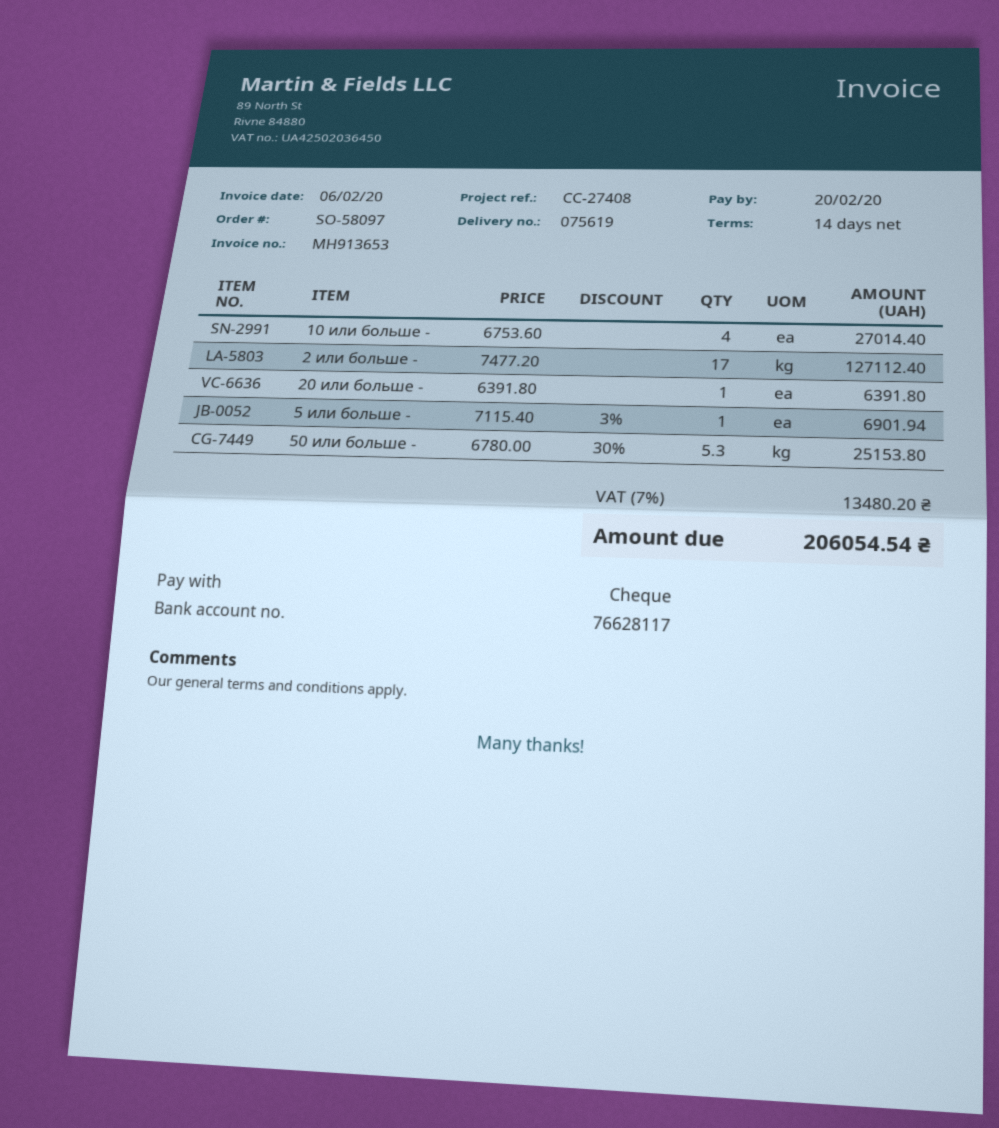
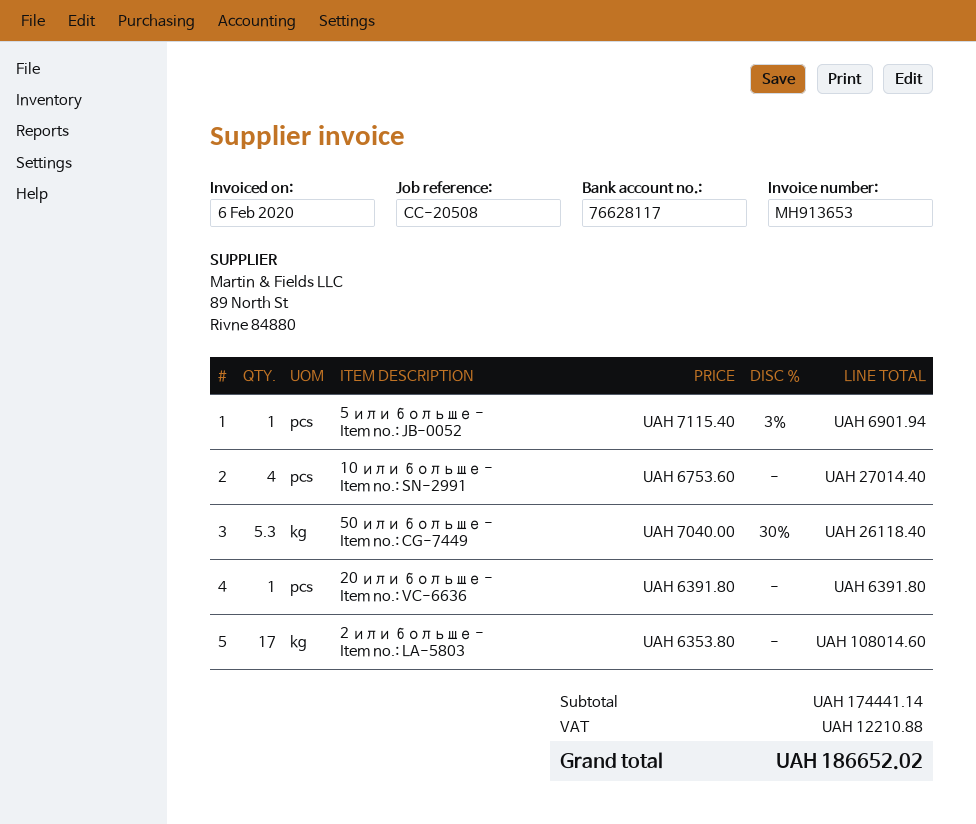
reference: CC-27408 -> CC-20508
2 или больше -: 17 x 7477.20 = 127112.40 -> 17 x 6353.80 = 108014.60
50 или больше -: 5.3 x 6780.00 - 30% = 25153.80 -> 5.3 x 7040.00 - 30% = 26118.40
tax: 13480.20 -> 12210.88
total: 206054.54 -> 186652.02

